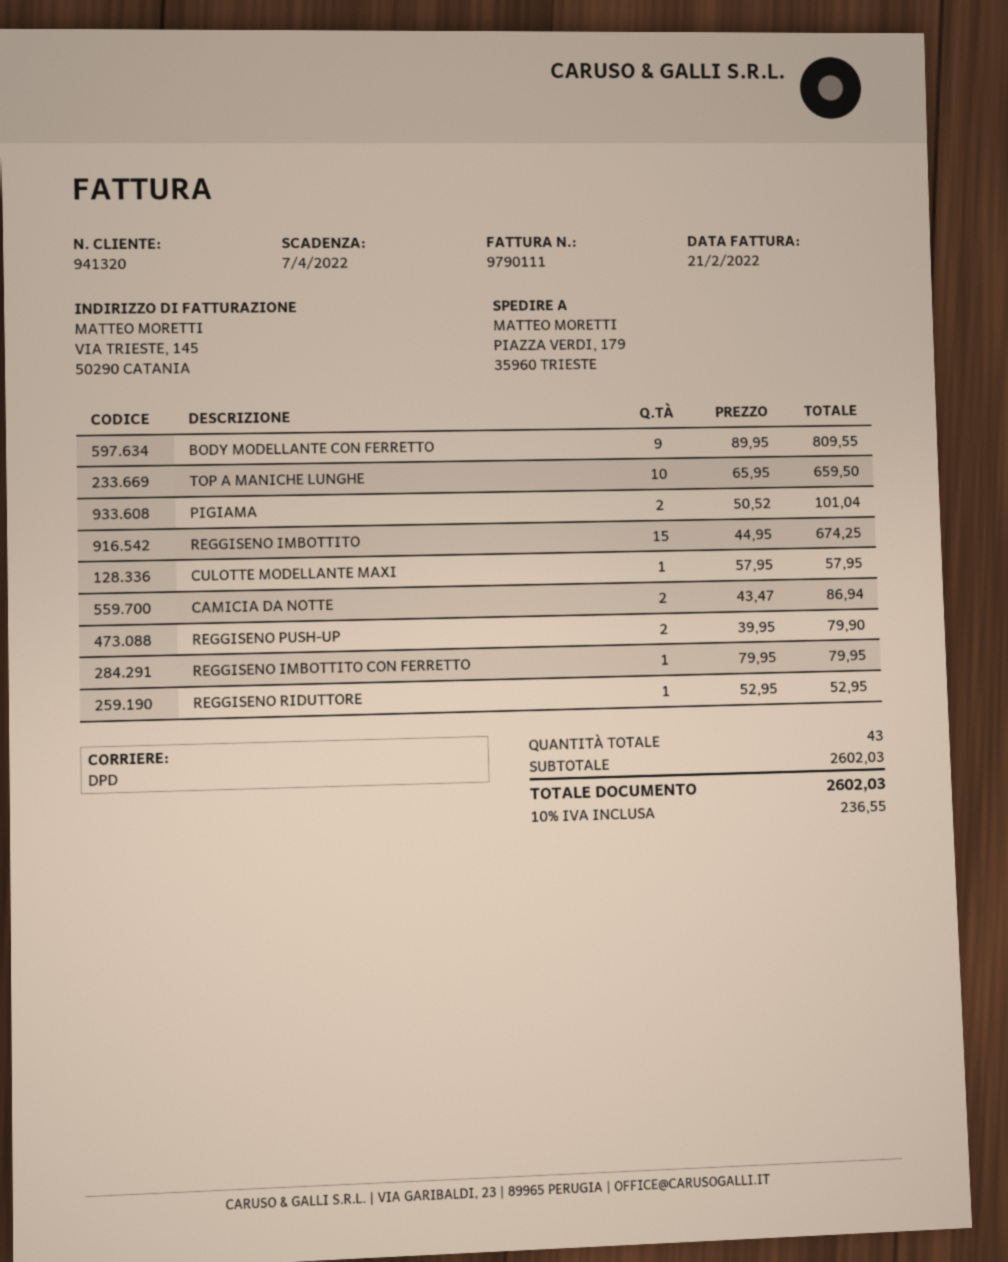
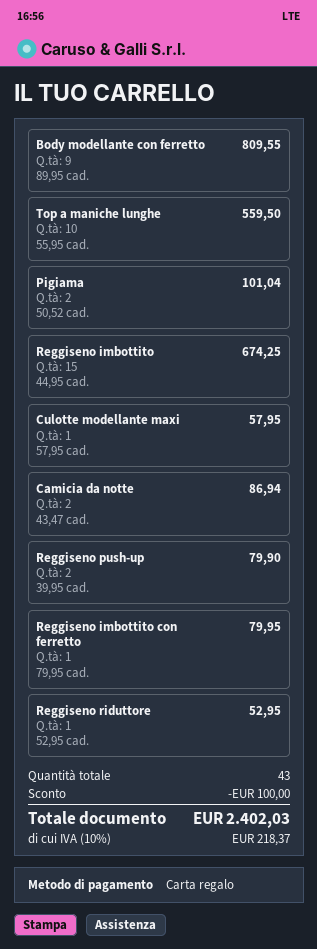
TOP A MANICHE LUNGHE: 10 x 65.95 = 659.50 -> 10 x 55.95 = 559.50
discount: none -> 100.00
tax: 10% = 236.55 -> 10% = 218.37
total: 2602.03 -> 2402.03

